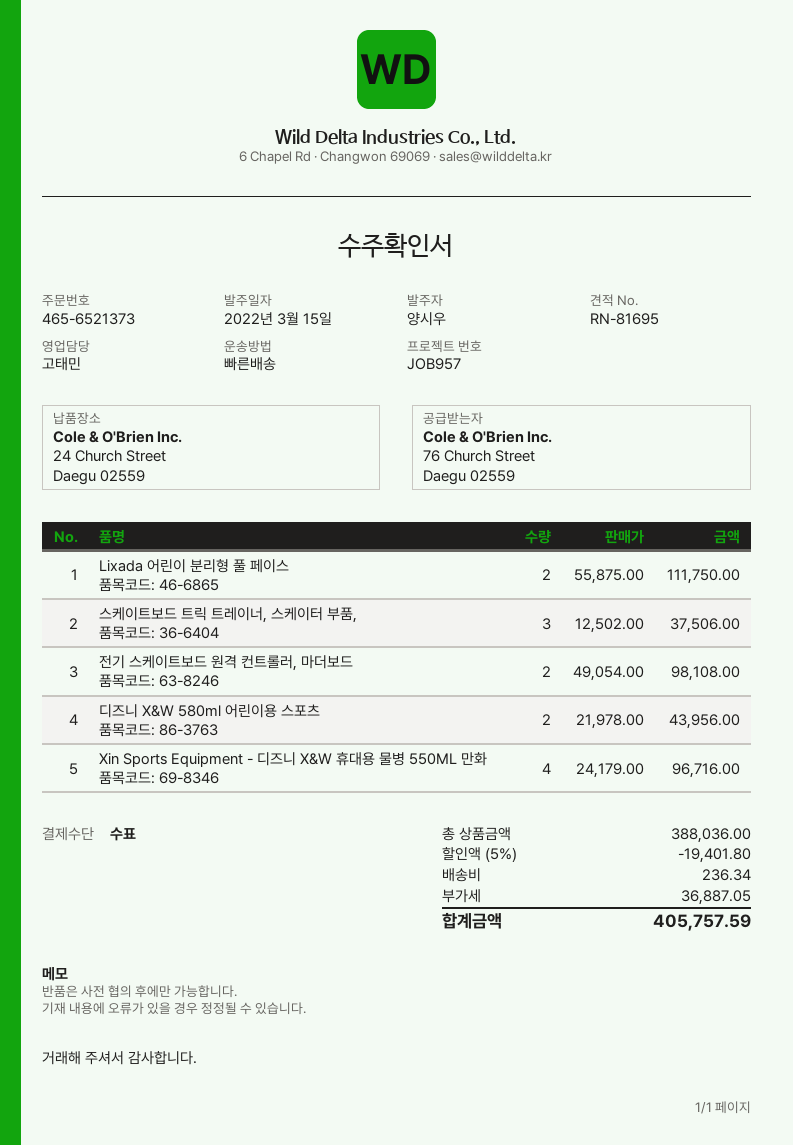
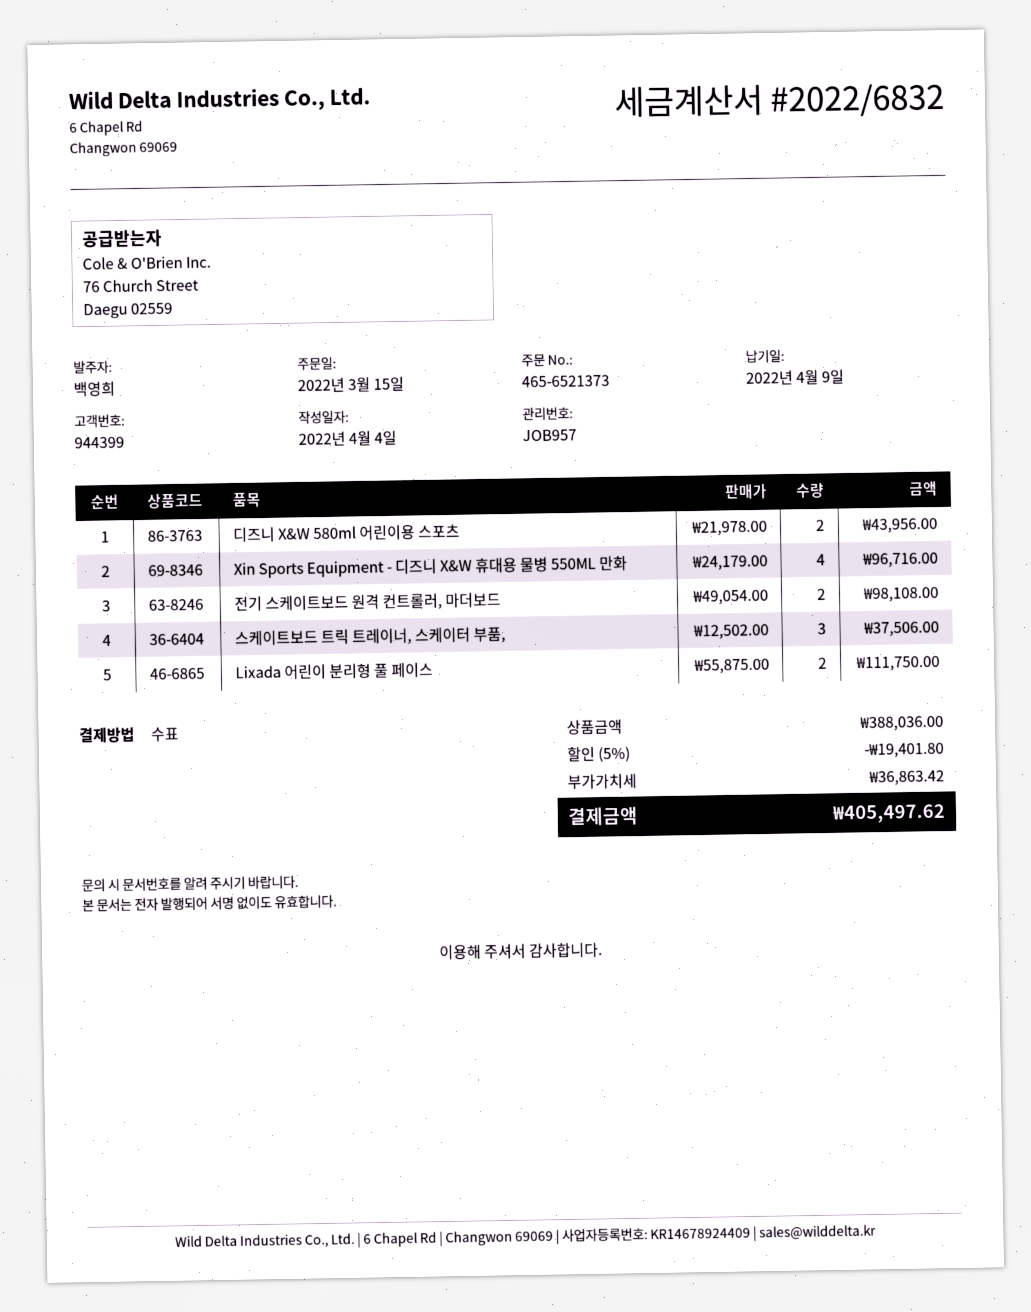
ordered by: 양시우 -> 백영희
shipping: 236.34 -> none
tax: 36887.05 -> 36863.42
total: 405757.59 -> 405497.62

